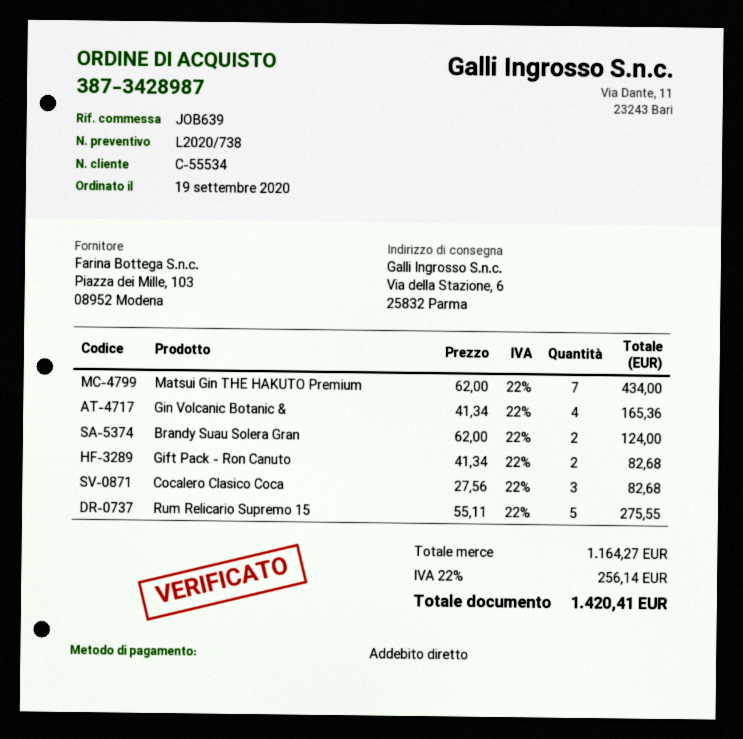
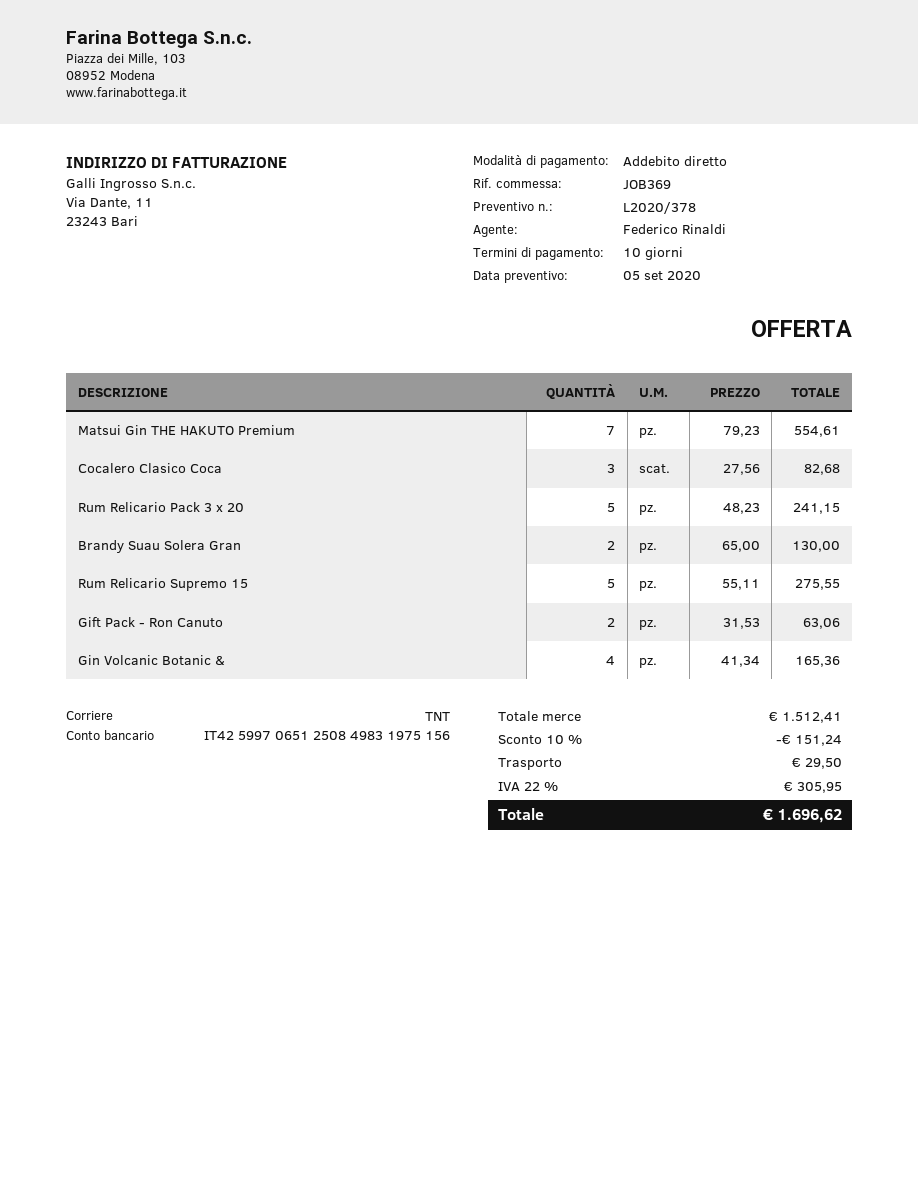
quote number: L2020/738 -> L2020/378
reference: JOB639 -> JOB369
Matsui Gin THE HAKUTO Premium: 7 x 62.00 = 434.00 -> 7 x 79.23 = 554.61
Brandy Suau Solera Gran: 2 x 62.00 = 124.00 -> 2 x 65.00 = 130.00
Gift Pack - Ron Canuto: 2 x 41.34 = 82.68 -> 2 x 31.53 = 63.06
Rum Relicario Pack 3 x 20: none -> 5 x 48.23 = 241.15
subtotal: 1164.27 -> 1512.41
discount: none -> 10% = 151.24
shipping: none -> 29.50
tax: 22% = 256.14 -> 22% = 305.95
total: 1420.41 -> 1696.62

